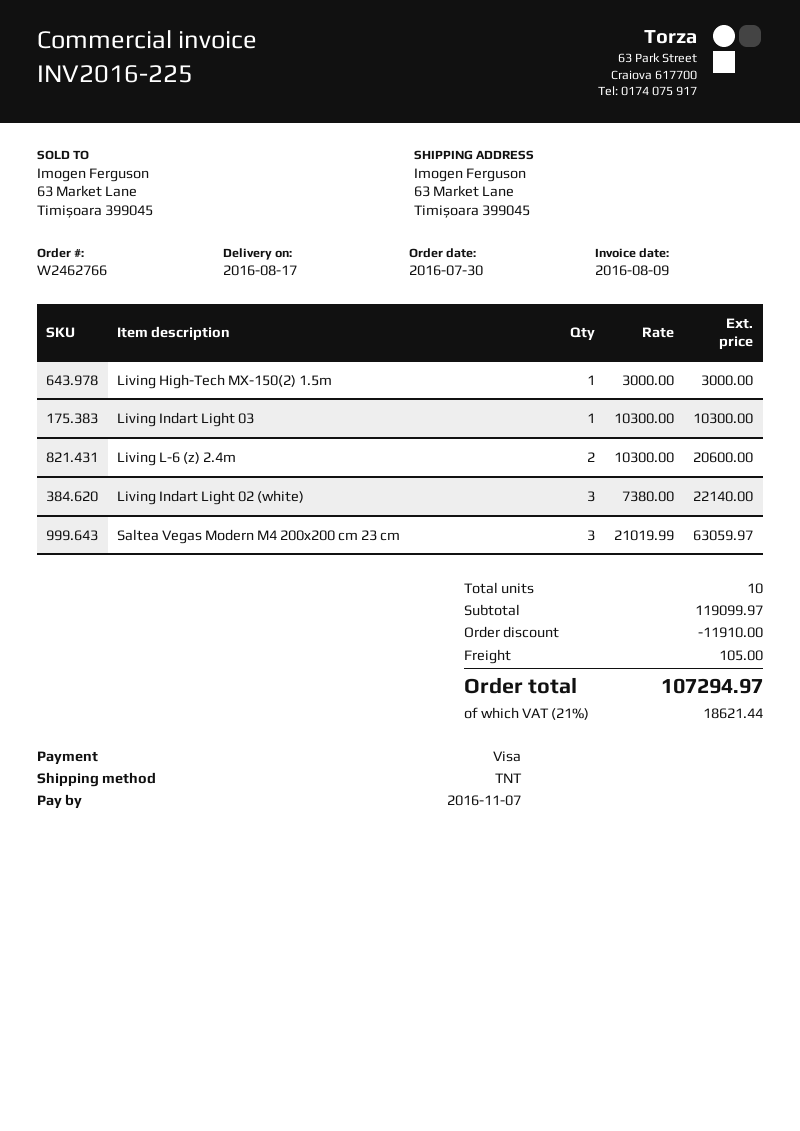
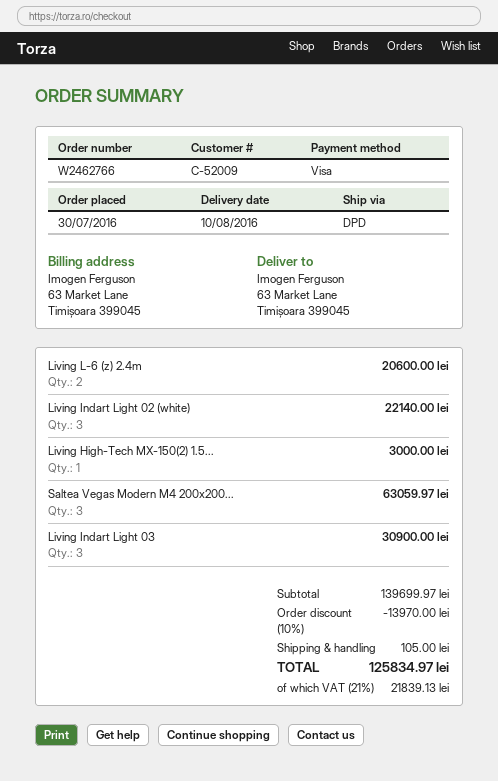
delivery date: 2016-08-17 -> 2016-08-10
shipping method: TNT -> DPD
Living Indart Light 03: 1 for 10300.00 -> 3 for 30900.00
subtotal: 119099.97 -> 139699.97
discount: 11910.00 -> 13970.00
tax: 21% = 18621.44 -> 21% = 21839.13
total: 107294.97 -> 125834.97

